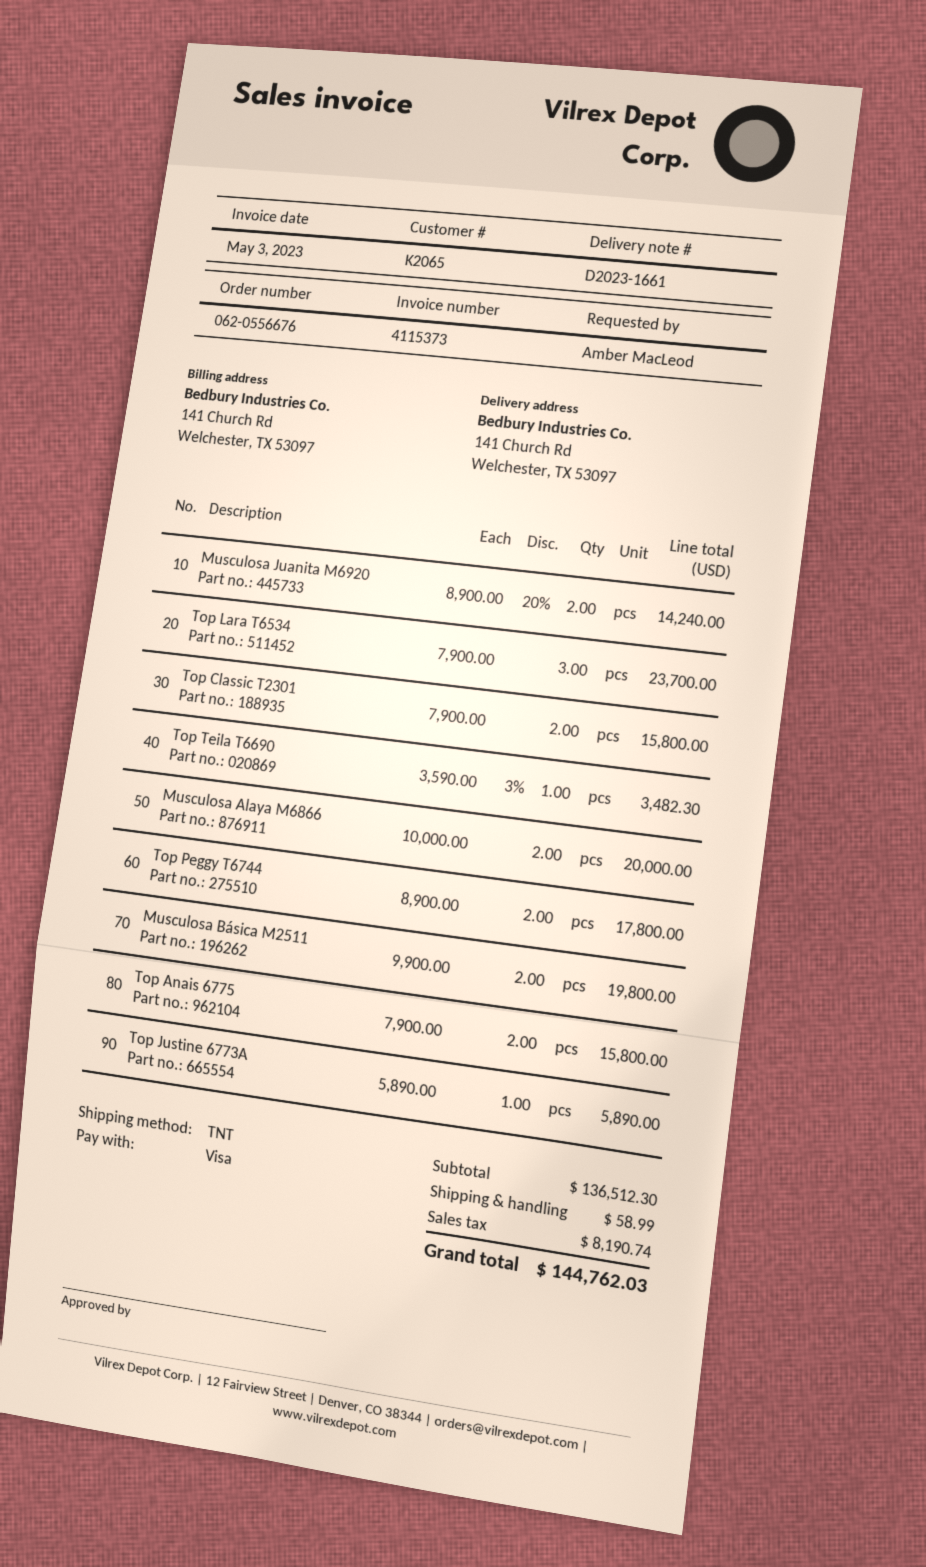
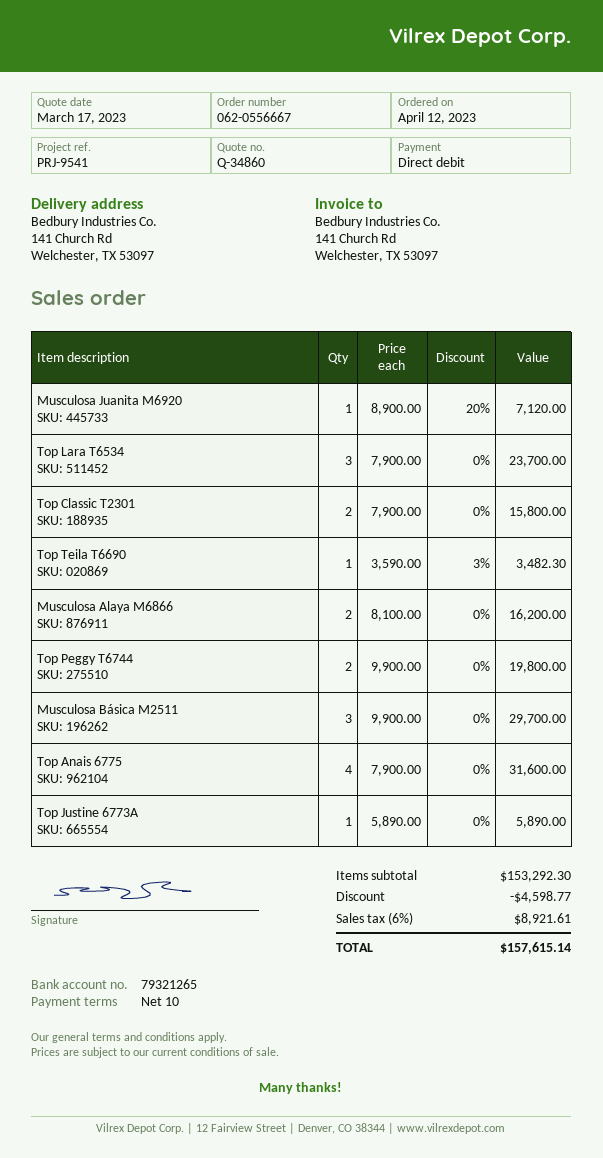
order number: 062-0556676 -> 062-0556667
payment method: Visa -> direct debit
Musculosa Juanita M6920: 2 x 8900.00 - 20% = 14240.00 -> 1 x 8900.00 - 20% = 7120.00
Musculosa Alaya M6866: 2 x 10000.00 = 20000.00 -> 2 x 8100.00 = 16200.00
Top Peggy T6744: 2 x 8900.00 = 17800.00 -> 2 x 9900.00 = 19800.00
Musculosa Básica M2511: 2 x 9900.00 = 19800.00 -> 3 x 9900.00 = 29700.00
Top Anais 6775: 2 x 7900.00 = 15800.00 -> 4 x 7900.00 = 31600.00
subtotal: 136512.30 -> 153292.30
discount: none -> 4598.77
shipping: 58.99 -> none
tax: 8190.74 -> 8921.61
total: 144762.03 -> 157615.14

